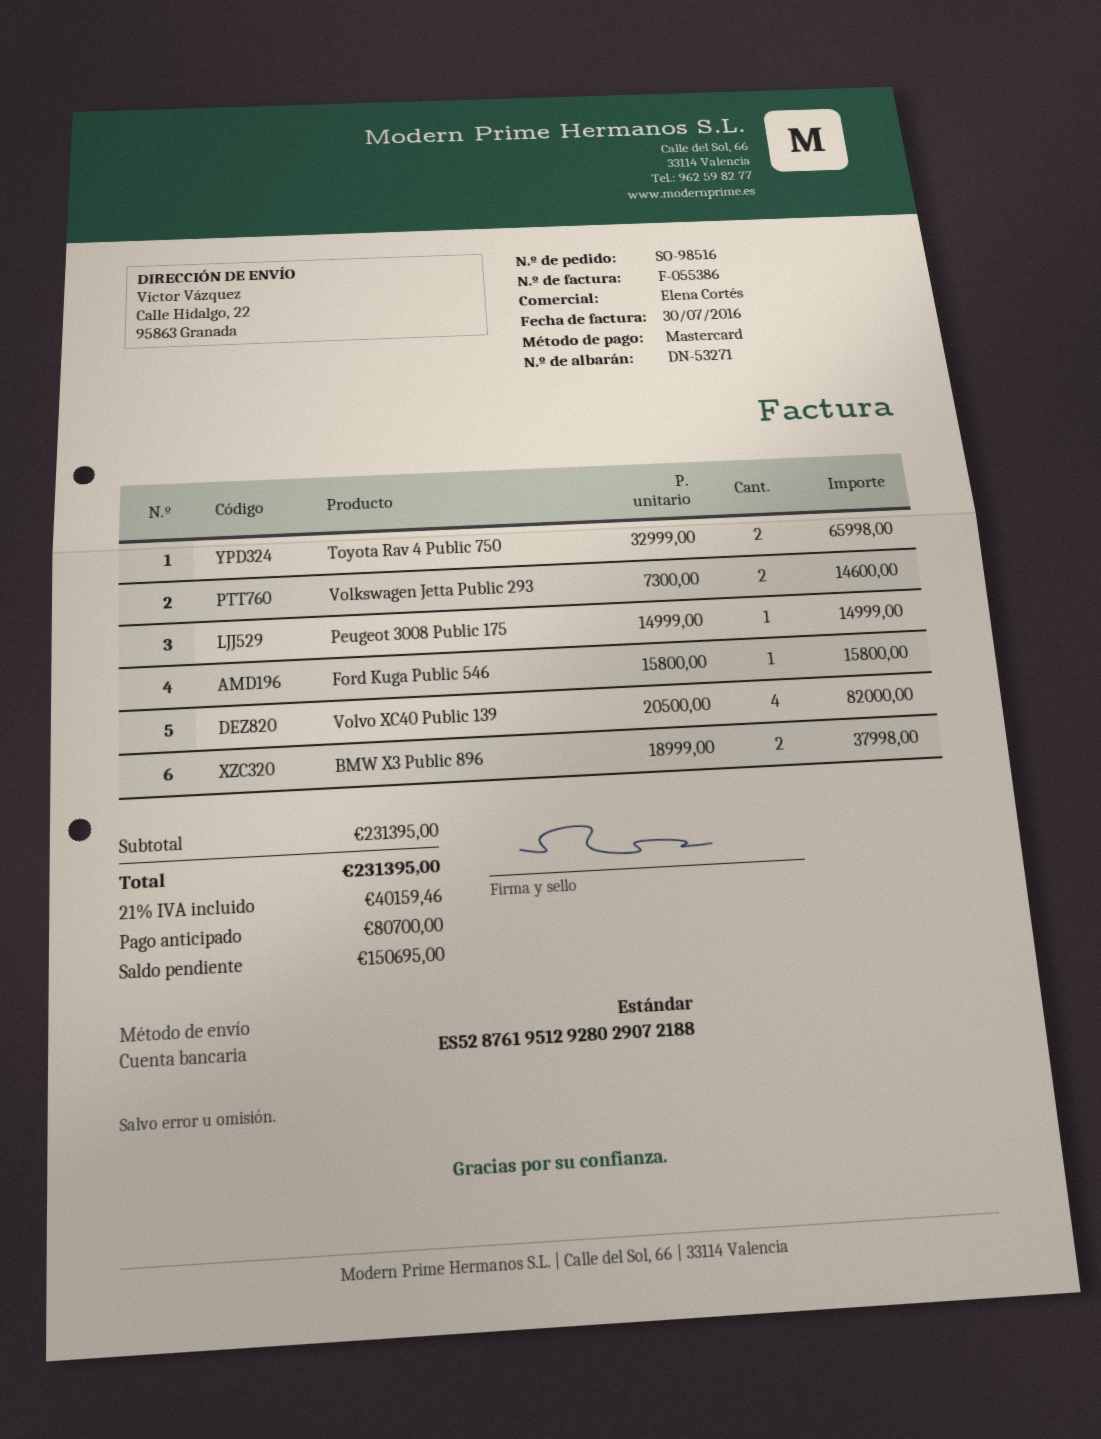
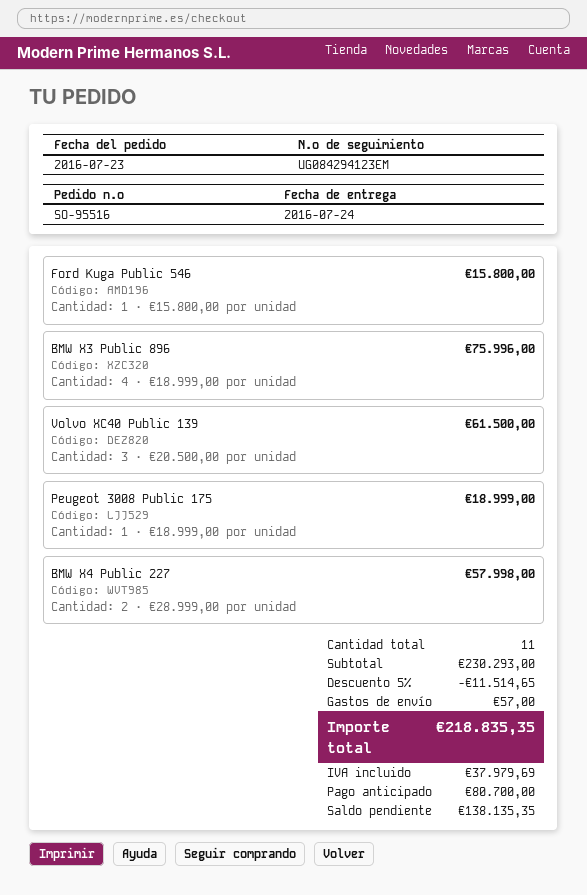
order number: SO-98516 -> SO-95516
Toyota Rav 4 Public 750: 2 x 32999.00 = 65998.00 -> none
Volkswagen Jetta Public 293: 2 x 7300.00 = 14600.00 -> none
Peugeot 3008 Public 175: 1 x 14999.00 = 14999.00 -> 1 x 18999.00 = 18999.00
Volvo XC40 Public 139: 4 x 20500.00 = 82000.00 -> 3 x 20500.00 = 61500.00
BMW X3 Public 896: 2 x 18999.00 = 37998.00 -> 4 x 18999.00 = 75996.00
BMW X4 Public 227: none -> 2 x 28999.00 = 57998.00
subtotal: 231395.00 -> 230293.00
discount: none -> 5% = 11514.65
shipping: none -> 57.00
tax: 40159.46 -> 37979.69
total: 231395.00 -> 218835.35
balance: 150695.00 -> 138135.35

